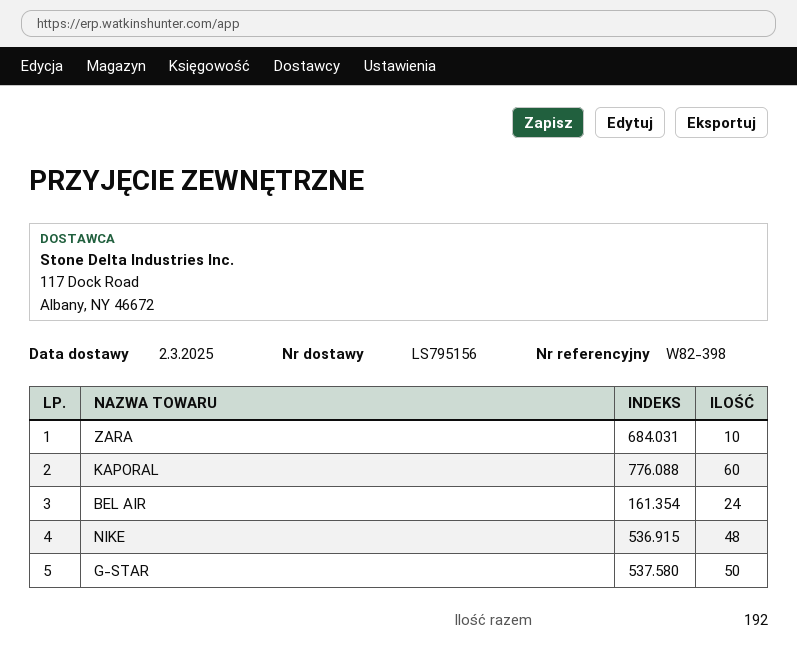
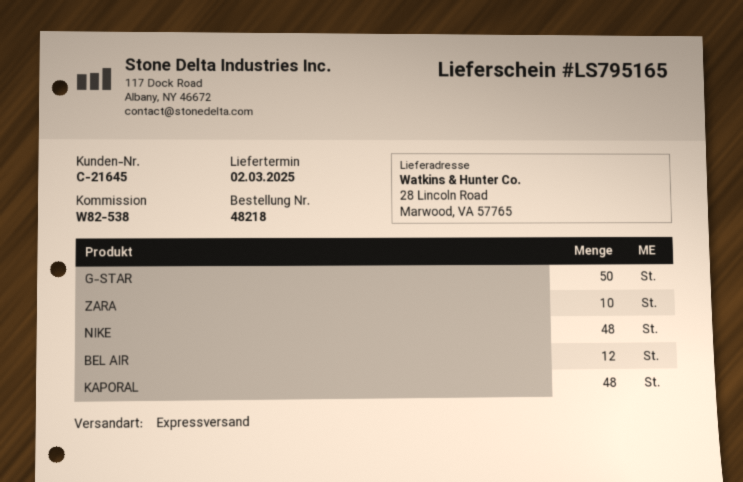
delivery note number: LS795156 -> LS795165
reference: W82-398 -> W82-538
KAPORAL: 60 -> 48
BEL AIR: 24 -> 12

